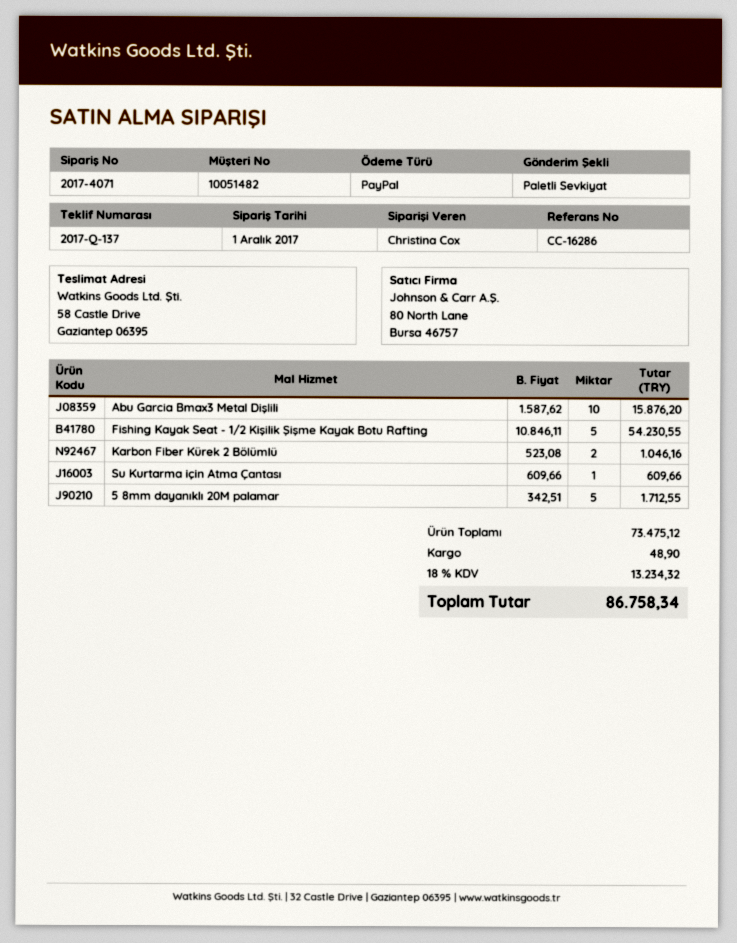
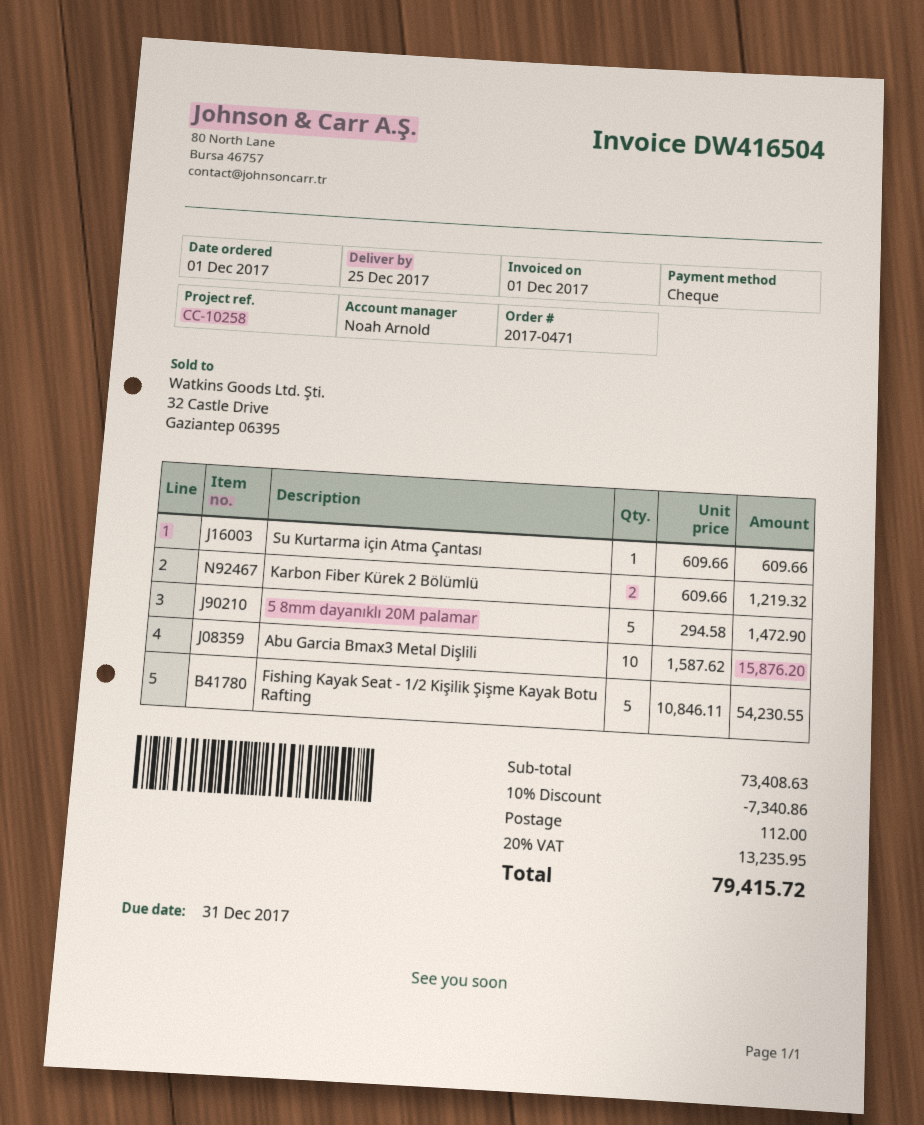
order number: 2017-4071 -> 2017-0471
reference: CC-16286 -> CC-10258
payment method: PayPal -> cheque
Karbon Fiber Kürek 2 Bölümlü: 2 x 523.08 = 1046.16 -> 2 x 609.66 = 1219.32
5 8mm dayanıklı 20M palamar: 5 x 342.51 = 1712.55 -> 5 x 294.58 = 1472.90
subtotal: 73475.12 -> 73408.63
discount: none -> 10% = 7340.86
shipping: 48.90 -> 112.00
tax: 18% = 13234.32 -> 20% = 13235.95
total: 86758.34 -> 79415.72

